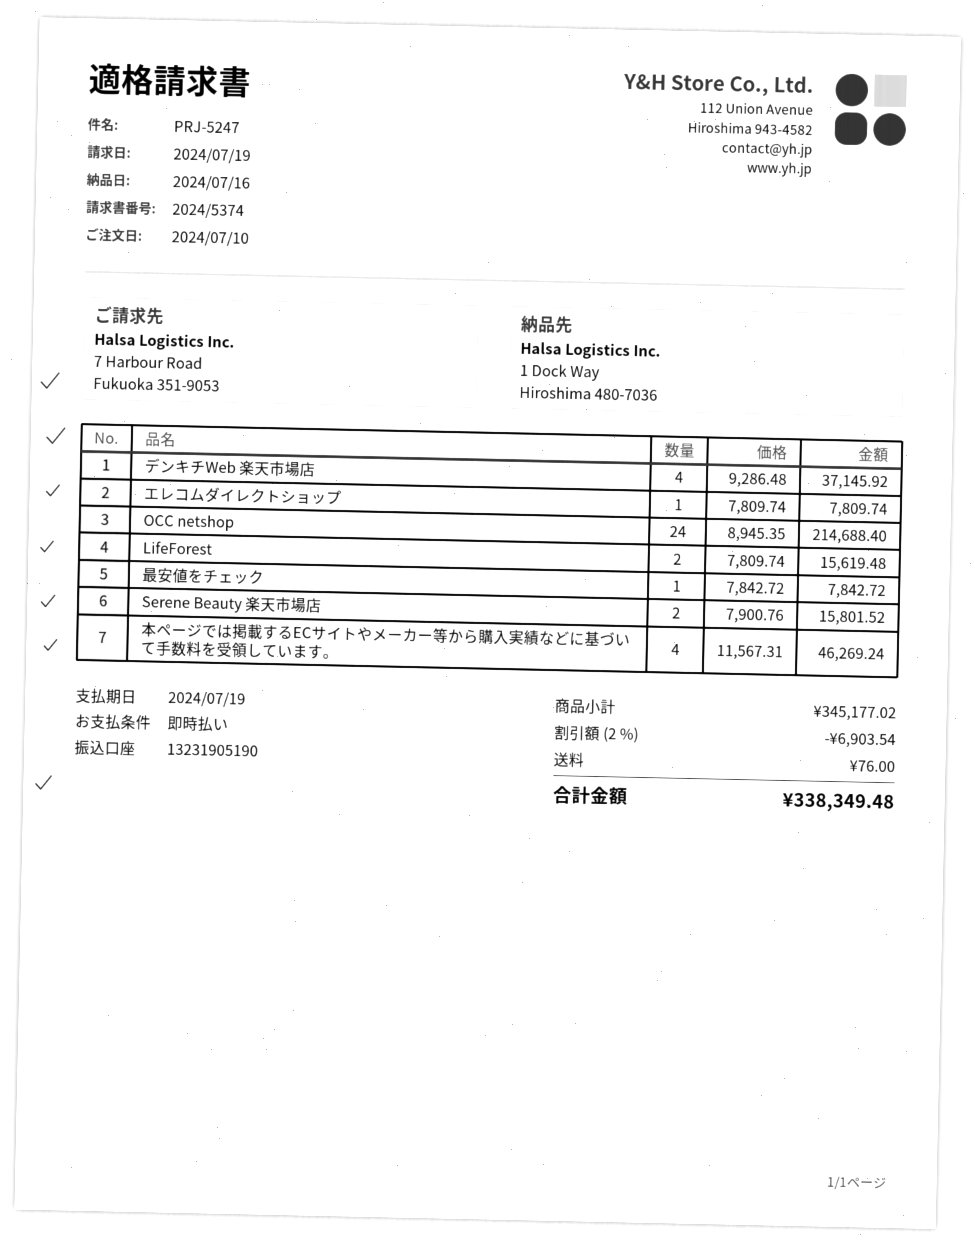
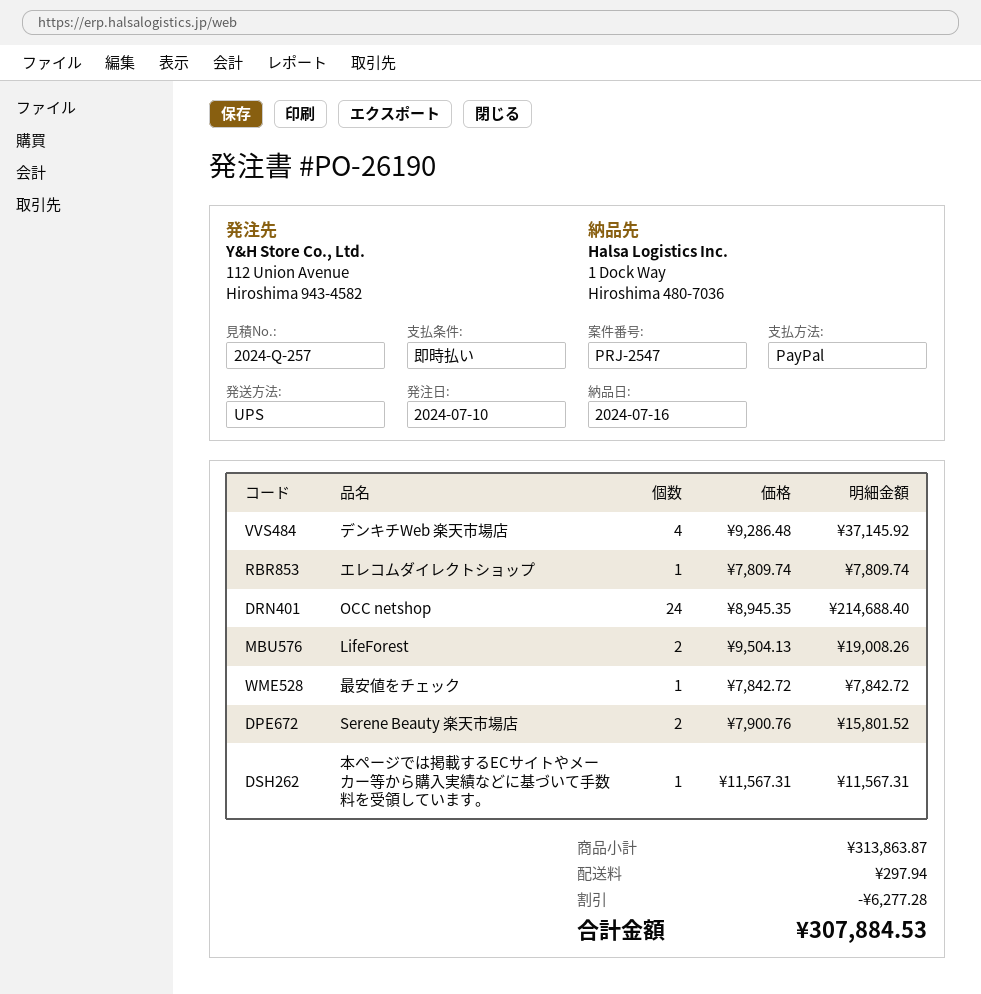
reference: PRJ-5247 -> PRJ-2547
LifeForest: 2 x 7809.74 = 15619.48 -> 2 x 9504.13 = 19008.26
本ページでは掲載するECサイトやメーカー等から購入実績などに基づいて手数料を受領しています。: 4 x 11567.31 = 46269.24 -> 1 x 11567.31 = 11567.31
subtotal: 345177.02 -> 313863.87
discount: 6903.54 -> 6277.28
shipping: 76.00 -> 297.94
total: 338349.48 -> 307884.53

